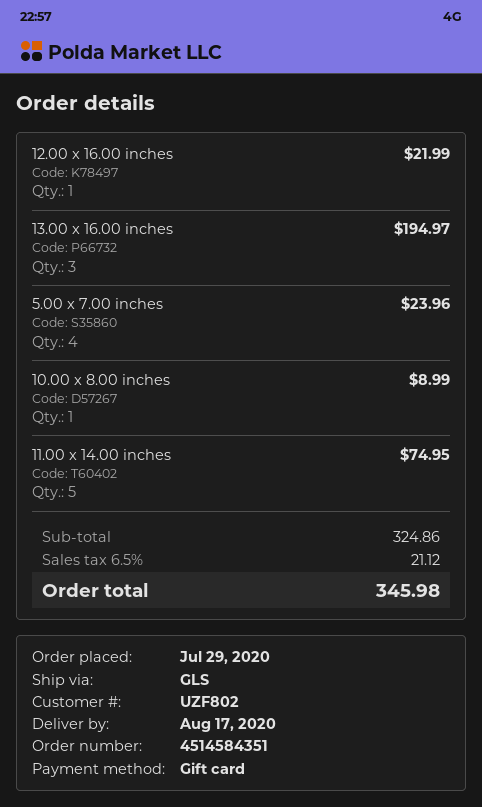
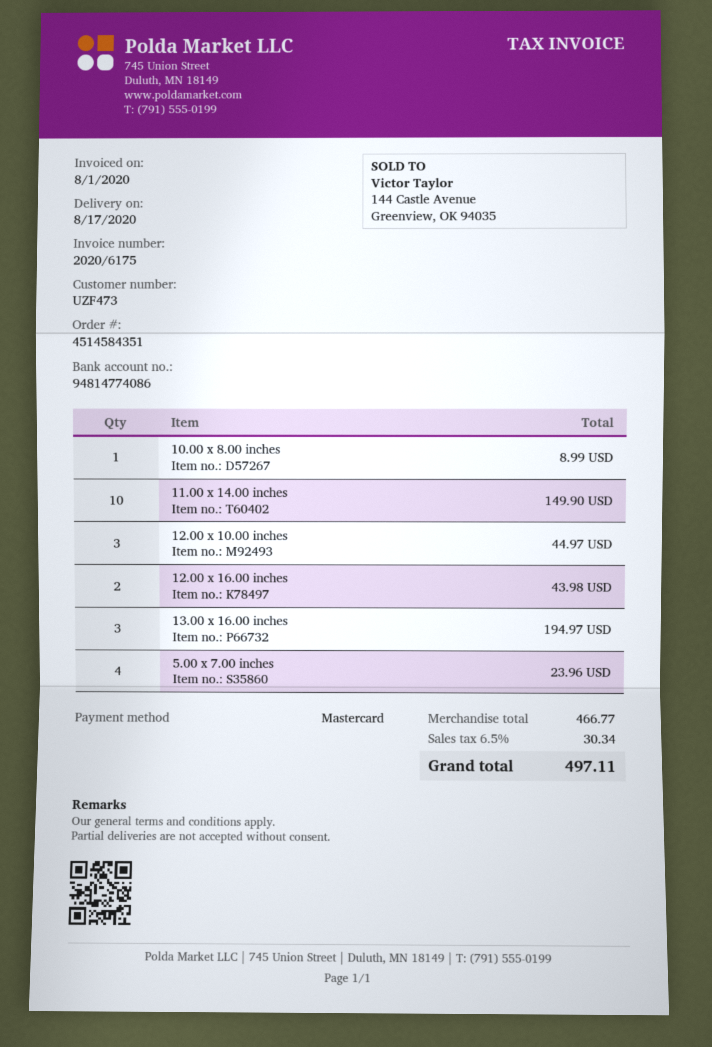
customer number: UZF802 -> UZF473
payment method: gift card -> Mastercard
12.00 x 16.00 inches: 1 for 21.99 -> 2 for 43.98
11.00 x 14.00 inches: 5 for 74.95 -> 10 for 149.90
12.00 x 10.00 inches: none -> 3 for 44.97
subtotal: 324.86 -> 466.77
tax: 6.5% = 21.12 -> 6.5% = 30.34
total: 345.98 -> 497.11

